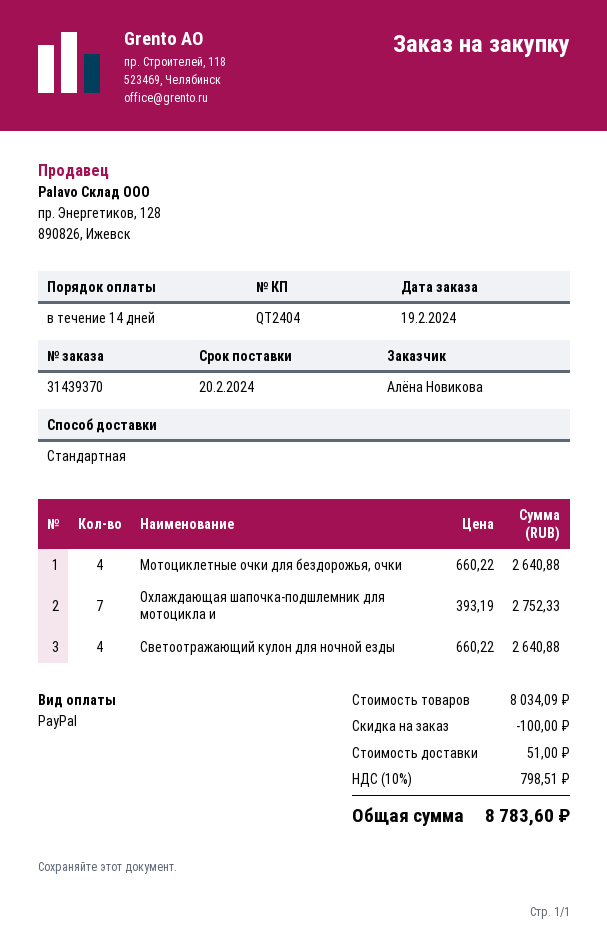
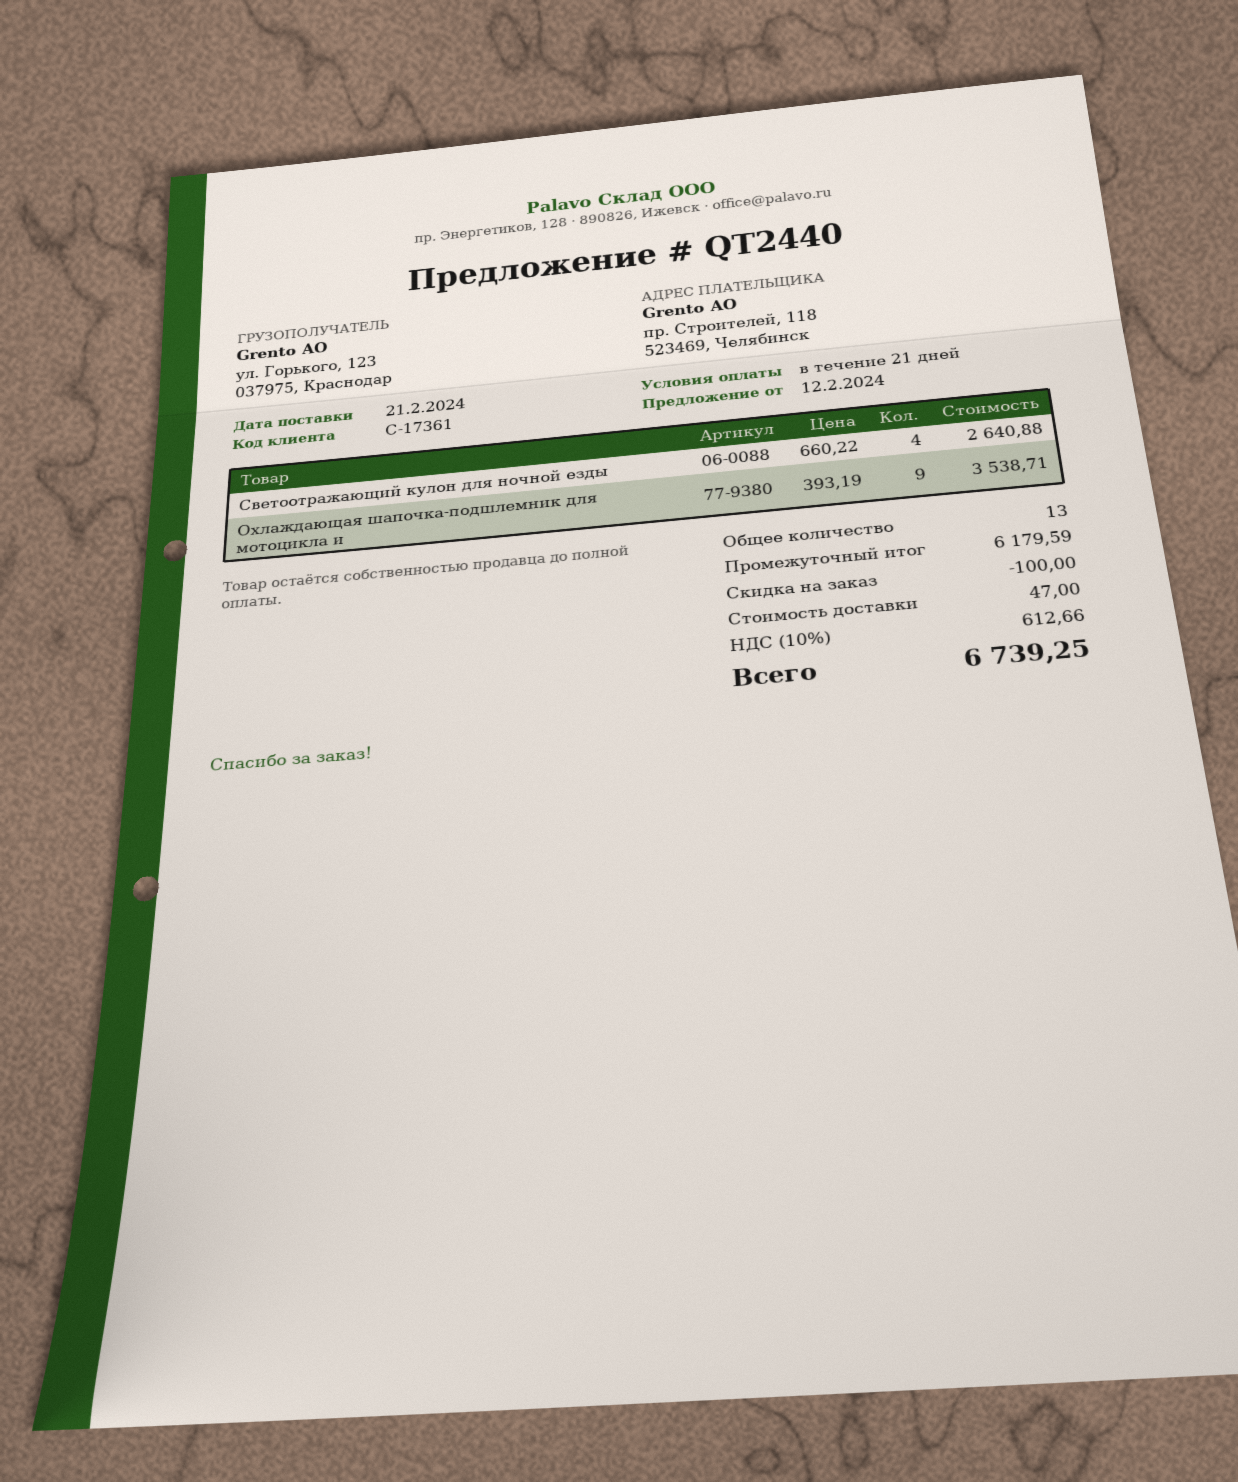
quote number: QT2404 -> QT2440
delivery date: 2024-02-20 -> 2024-02-21
payment terms: 14 days -> 21 days
Мотоциклетные очки для бездорожья, очки: 4 x 660.22 = 2640.88 -> none
Охлаждающая шапочка-подшлемник для мотоцикла и: 7 x 393.19 = 2752.33 -> 9 x 393.19 = 3538.71
subtotal: 8034.09 -> 6179.59
shipping: 51.00 -> 47.00
tax: 10% = 798.51 -> 10% = 612.66
total: 8783.60 -> 6739.25

